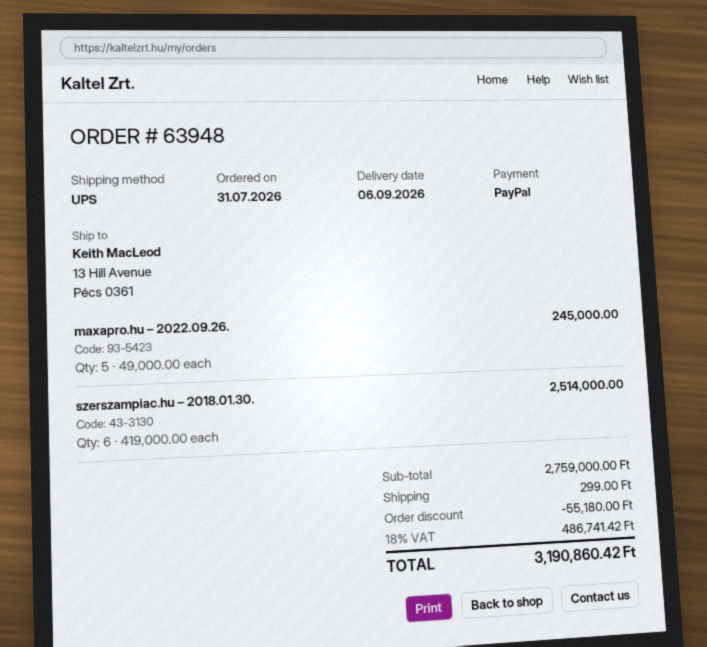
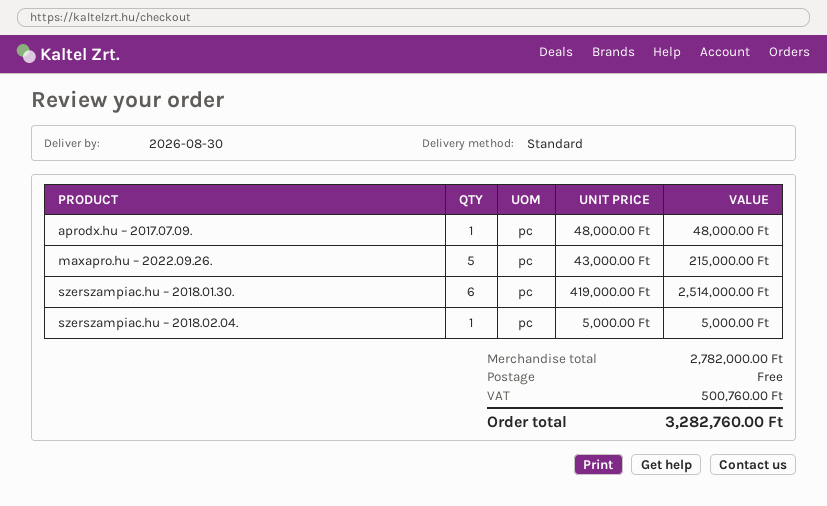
delivery date: 2026-09-06 -> 2026-08-30
shipping method: UPS -> standard
maxapro.hu – 2022.09.26.: 5 x 49000.00 = 245000.00 -> 5 x 43000.00 = 215000.00
aprodx.hu – 2017.07.09.: none -> 1 x 48000.00 = 48000.00
szerszampiac.hu – 2018.02.04.: none -> 1 x 5000.00 = 5000.00
subtotal: 2759000.00 -> 2782000.00
discount: 55180.00 -> none
shipping: 299.00 -> 0.00
tax: 486741.42 -> 500760.00
total: 3190860.42 -> 3282760.00

